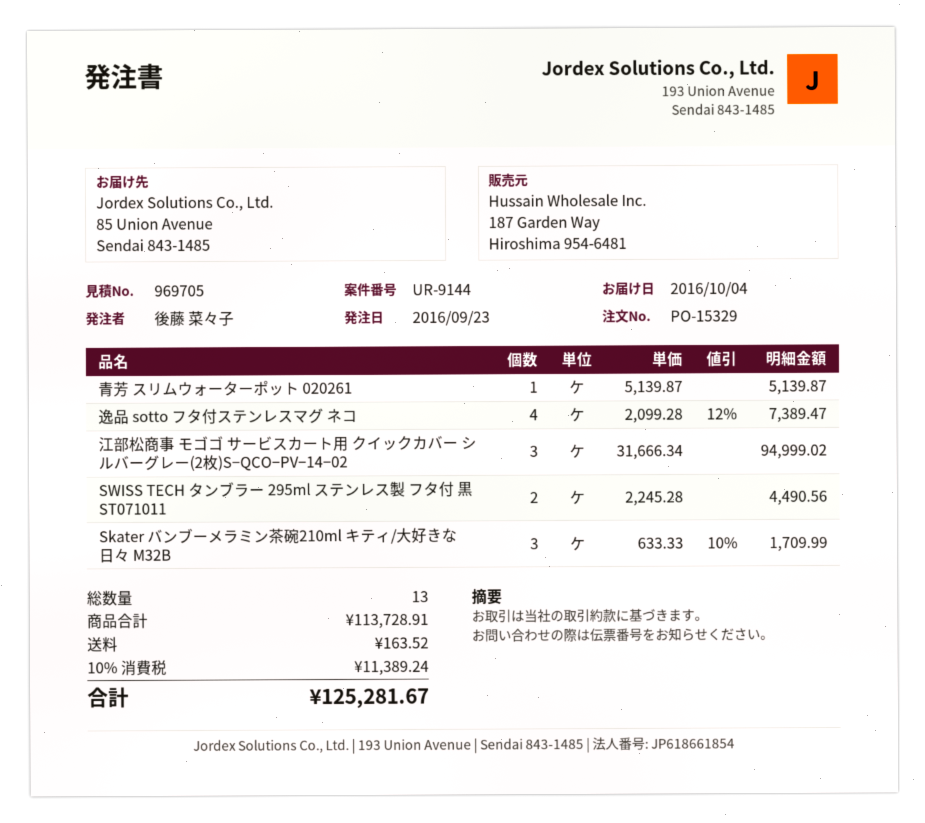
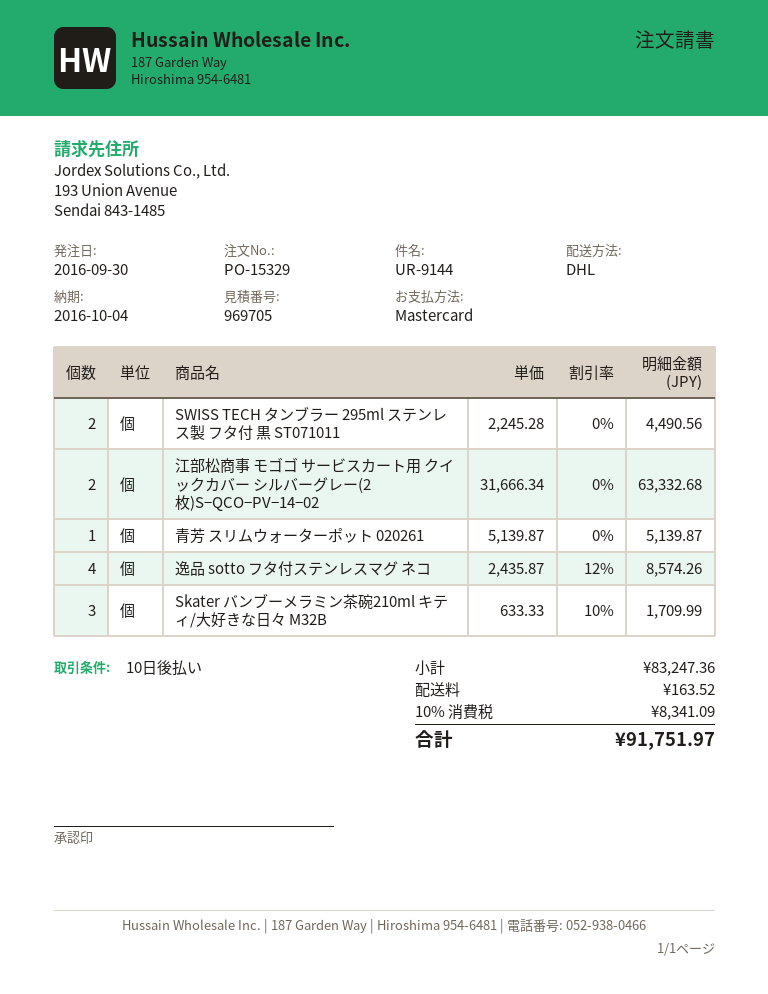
order date: 2016-09-23 -> 2016-09-30
逸品 sotto フタ付ステンレスマグ ネコ: 4 x 2099.28 - 12% = 7389.47 -> 4 x 2435.87 - 12% = 8574.26
江部松商事 モゴゴ サービスカート用 クイックカバー シルバーグレー(2枚)S−QCO−PV−14−02: 3 x 31666.34 = 94999.02 -> 2 x 31666.34 = 63332.68
subtotal: 113728.91 -> 83247.36
tax: 10% = 11389.24 -> 10% = 8341.09
total: 125281.67 -> 91751.97

